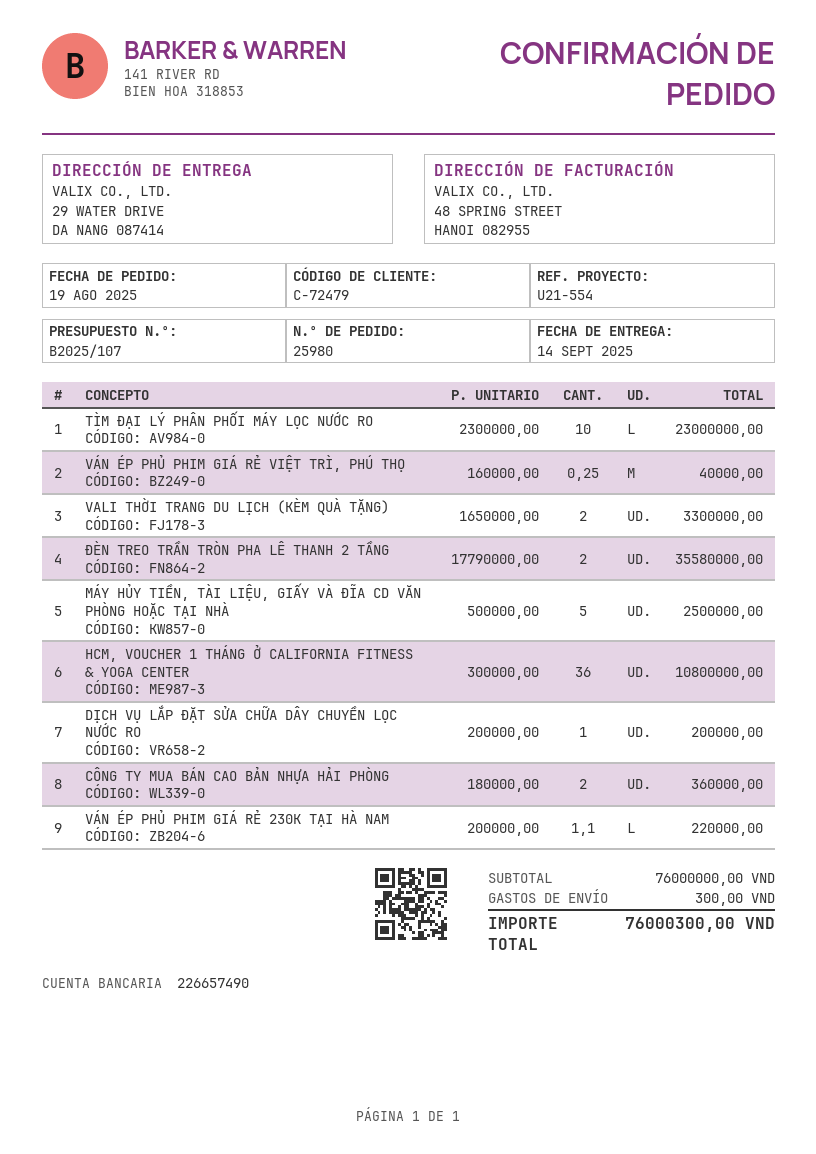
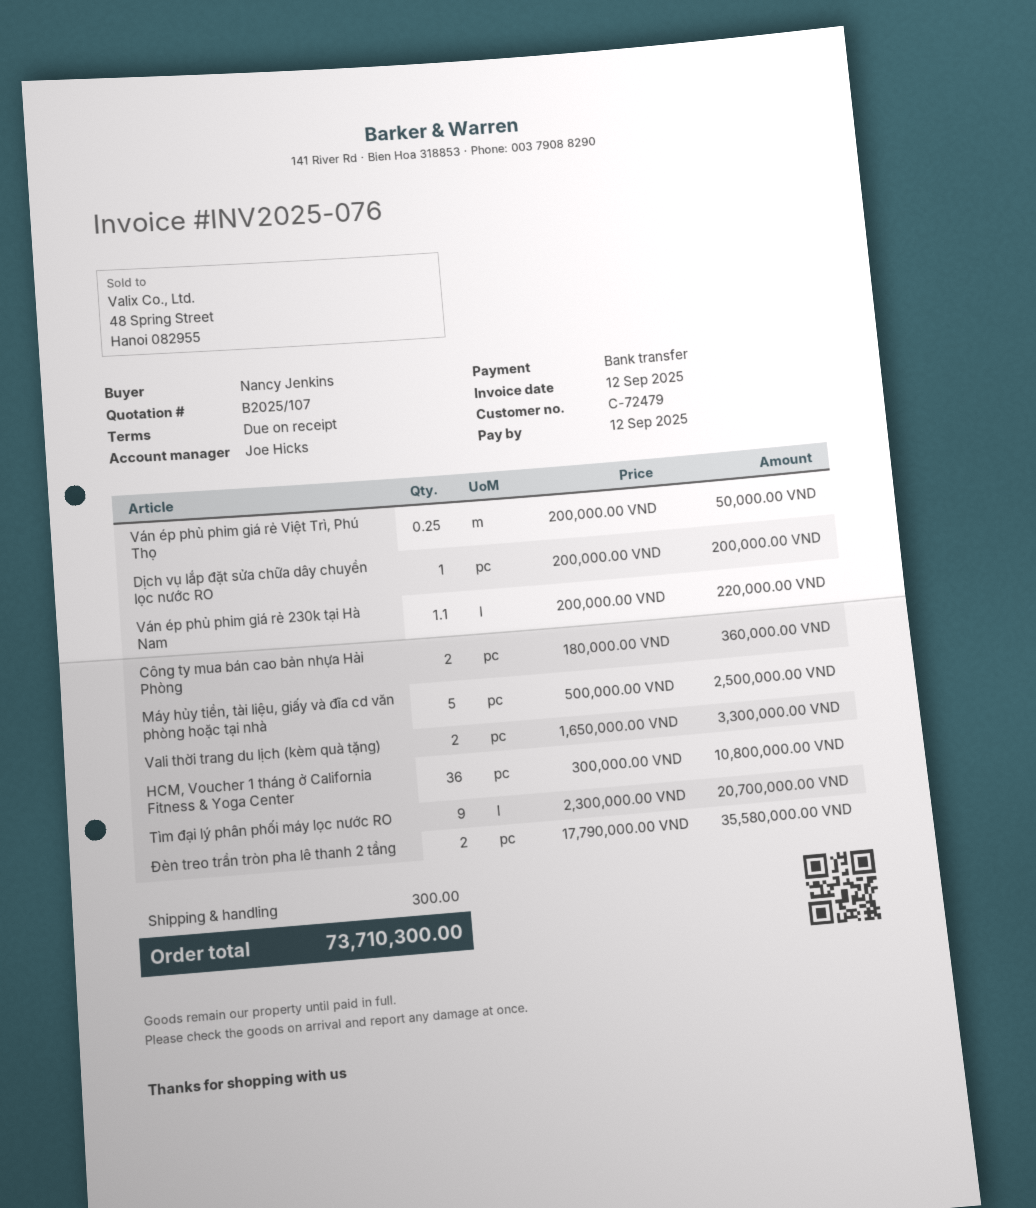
TÌM ĐẠI LÝ PHÂN PHỐI MÁY LỌC NƯỚC RO: 10 x 2300000.00 = 23000000.00 -> 9 x 2300000.00 = 20700000.00
VÁN ÉP PHỦ PHIM GIÁ RẺ VIỆT TRÌ, PHÚ THỌ: 0.25 x 160000.00 = 40000.00 -> 0.25 x 200000.00 = 50000.00
total: 76000300.00 -> 73710300.00

